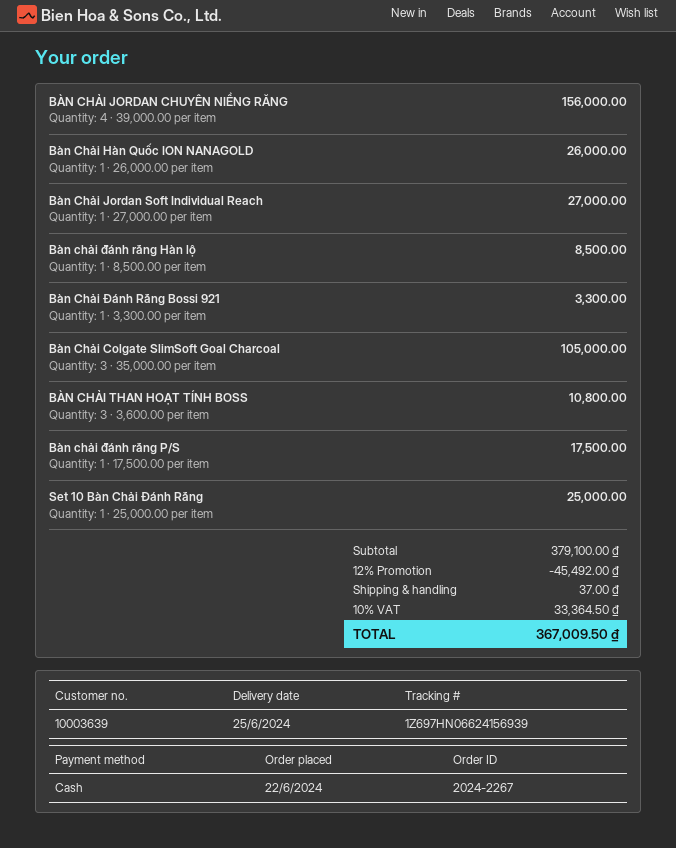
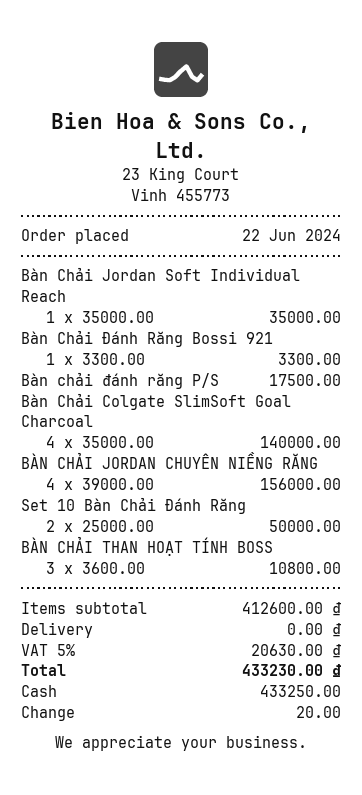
Bàn Chải Hàn Quốc ION NANAGOLD: 1 x 26000.00 = 26000.00 -> none
Bàn Chải Jordan Soft Individual Reach: 1 x 27000.00 = 27000.00 -> 1 x 35000.00 = 35000.00
Bàn chải đánh răng Hàn lộ: 1 x 8500.00 = 8500.00 -> none
Bàn Chải Colgate SlimSoft Goal Charcoal: 3 x 35000.00 = 105000.00 -> 4 x 35000.00 = 140000.00
Set 10 Bàn Chải Đánh Răng: 1 x 25000.00 = 25000.00 -> 2 x 25000.00 = 50000.00
subtotal: 379100.00 -> 412600.00
discount: 12% = 45492.00 -> none
shipping: 37.00 -> 0.00
tax: 10% = 33364.50 -> 5% = 20630.00
total: 367009.50 -> 433230.00

